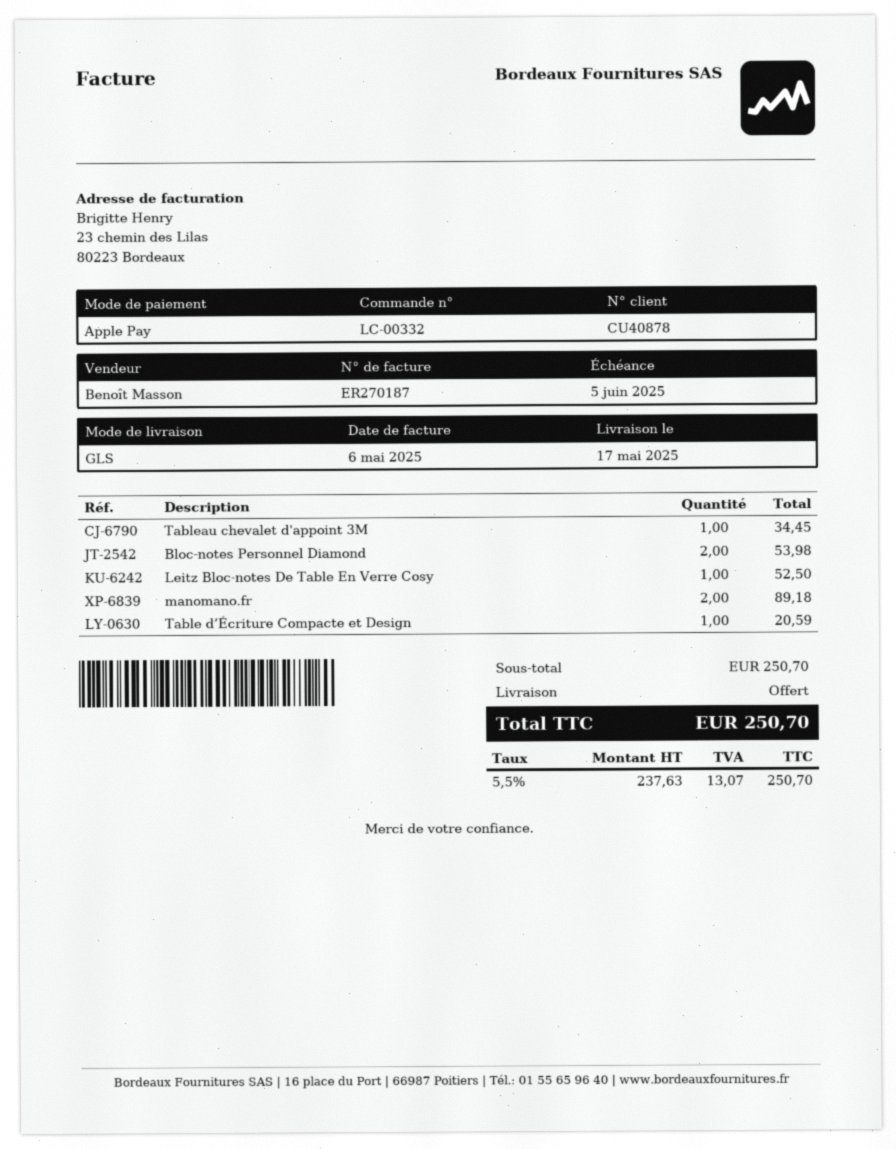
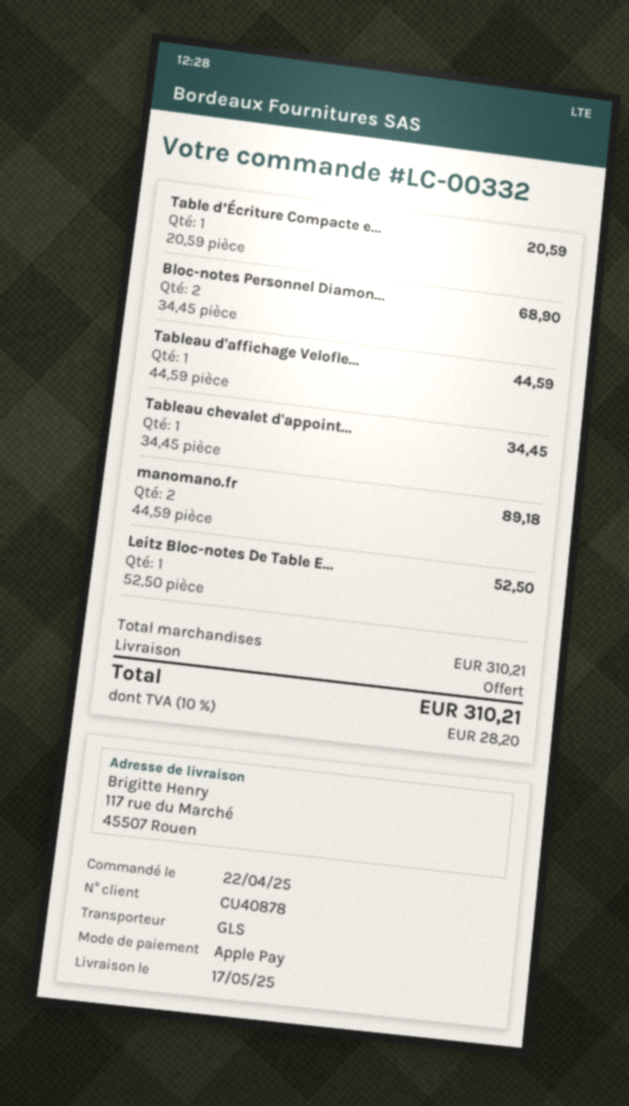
Bloc-notes Personnel Diamond: 2 for 53.98 -> 2 for 68.90
Tableau d'affichage Velofle...: none -> 1 for 44.59
subtotal: 250.70 -> 310.21
tax: 5.5% = 13.07 -> 10% = 28.20
total: 250.70 -> 310.21

